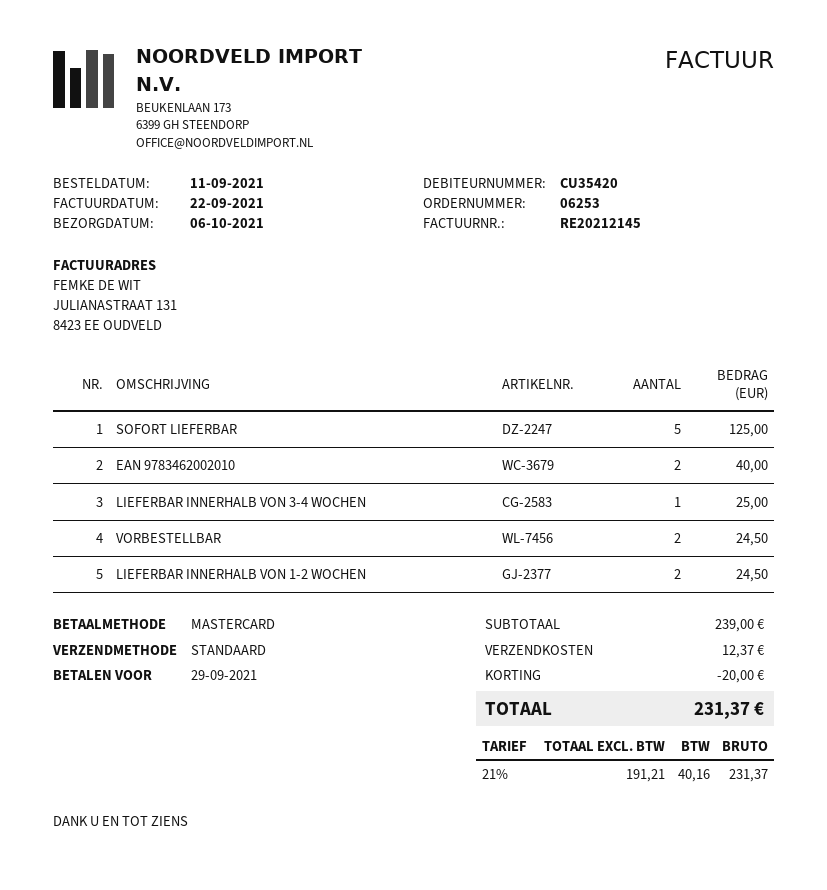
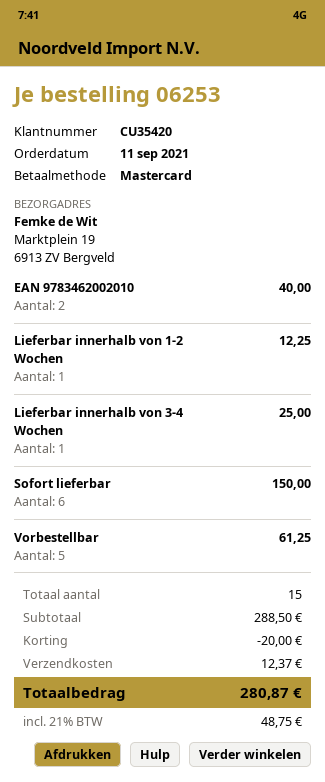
SOFORT LIEFERBAR: 5 for 125.00 -> 6 for 150.00
VORBESTELLBAR: 2 for 24.50 -> 5 for 61.25
LIEFERBAR INNERHALB VON 1-2 WOCHEN: 2 for 24.50 -> 1 for 12.25
subtotal: 239.00 -> 288.50
tax: 21% = 40.16 -> 21% = 48.75
total: 231.37 -> 280.87

